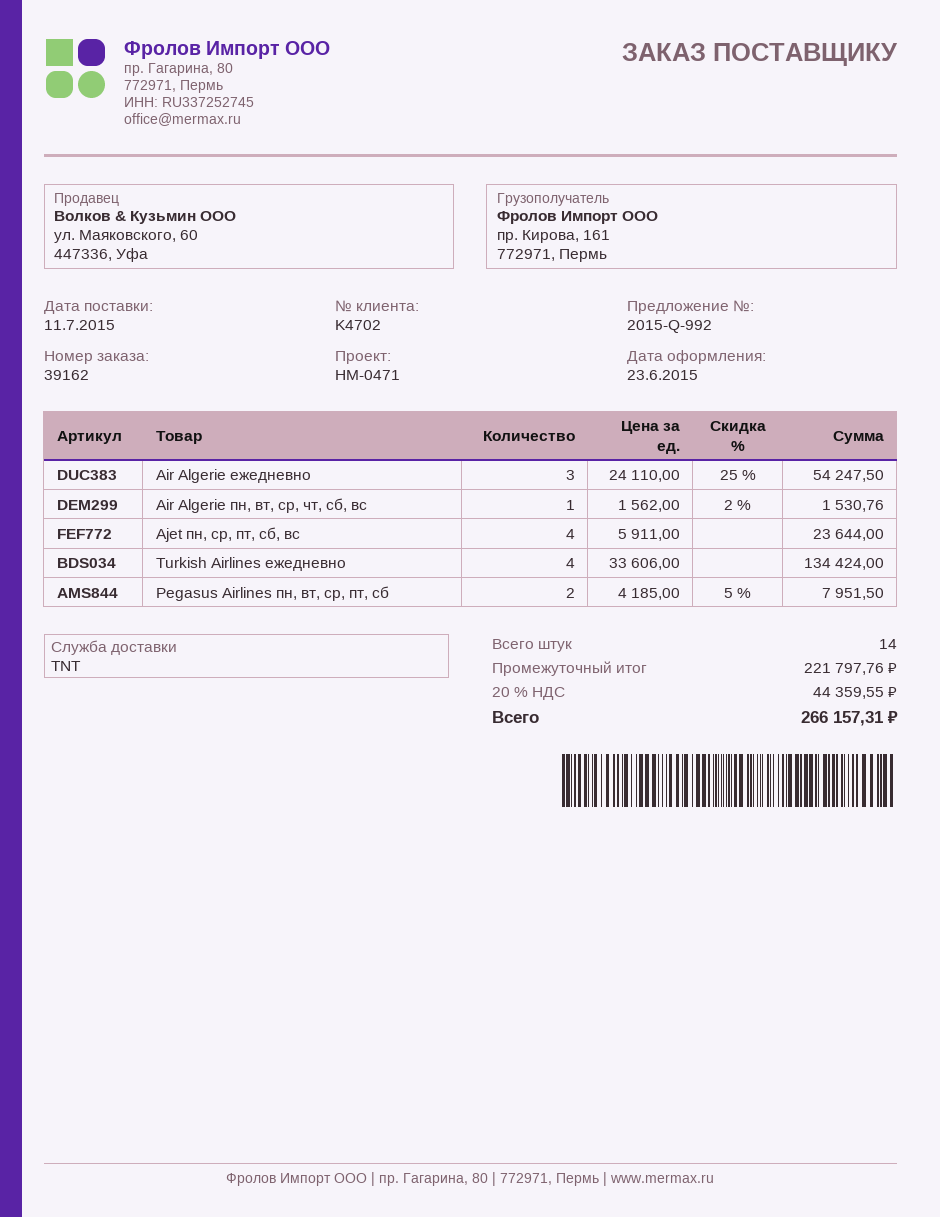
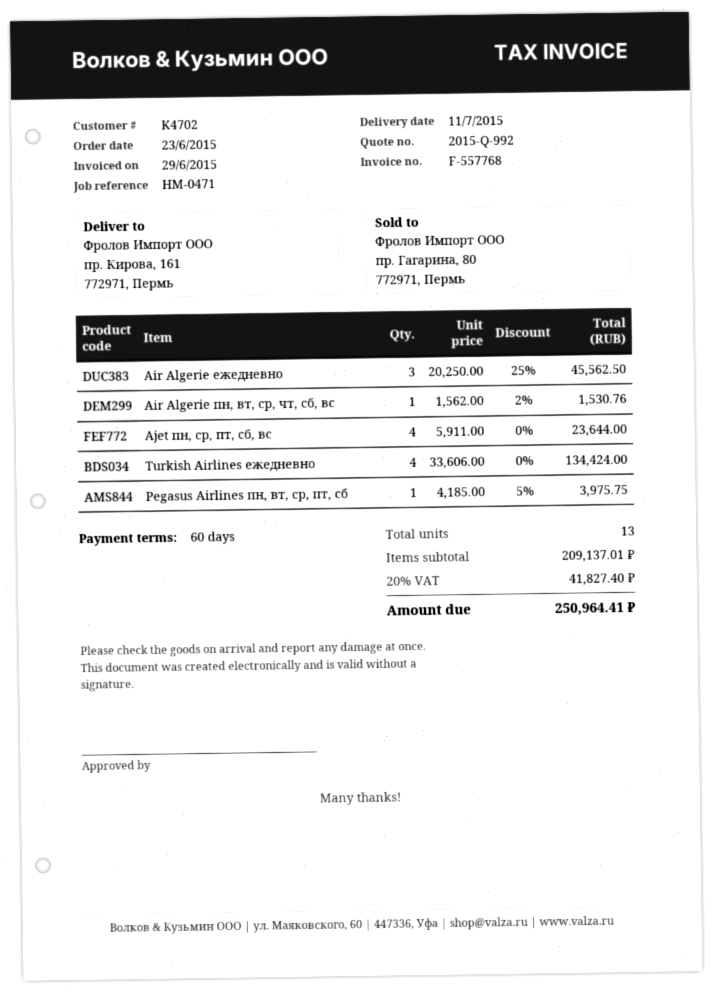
Air Algerie ежедневно: 3 x 24110.00 - 25% = 54247.50 -> 3 x 20250.00 - 25% = 45562.50
Pegasus Airlines пн, вт, ср, пт, сб: 2 x 4185.00 - 5% = 7951.50 -> 1 x 4185.00 - 5% = 3975.75
total quantity: 14 -> 13
subtotal: 221797.76 -> 209137.01
tax: 20% = 44359.55 -> 20% = 41827.40
total: 266157.31 -> 250964.41

